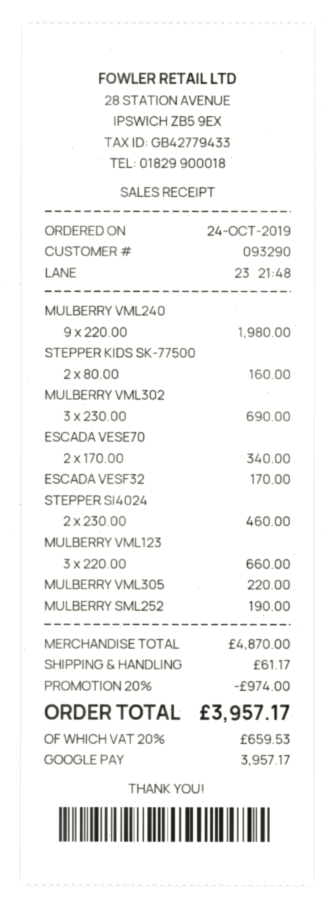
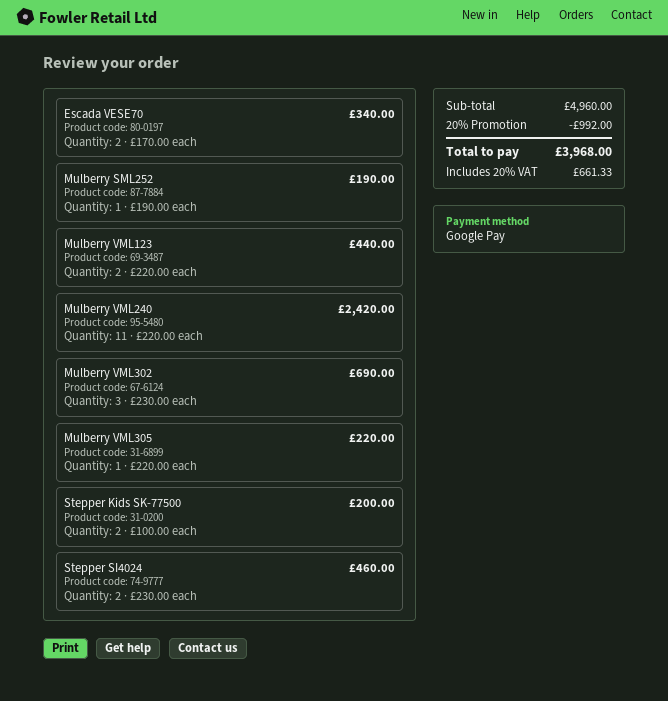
MULBERRY VML240: 9 x 220.00 = 1980.00 -> 11 x 220.00 = 2420.00
STEPPER KIDS SK-77500: 2 x 80.00 = 160.00 -> 2 x 100.00 = 200.00
ESCADA VESF32: 1 x 170.00 = 170.00 -> none
MULBERRY VML123: 3 x 220.00 = 660.00 -> 2 x 220.00 = 440.00
subtotal: 4870.00 -> 4960.00
discount: 20% = 974.00 -> 20% = 992.00
shipping: 61.17 -> none
tax: 20% = 659.53 -> 20% = 661.33
total: 3957.17 -> 3968.00

